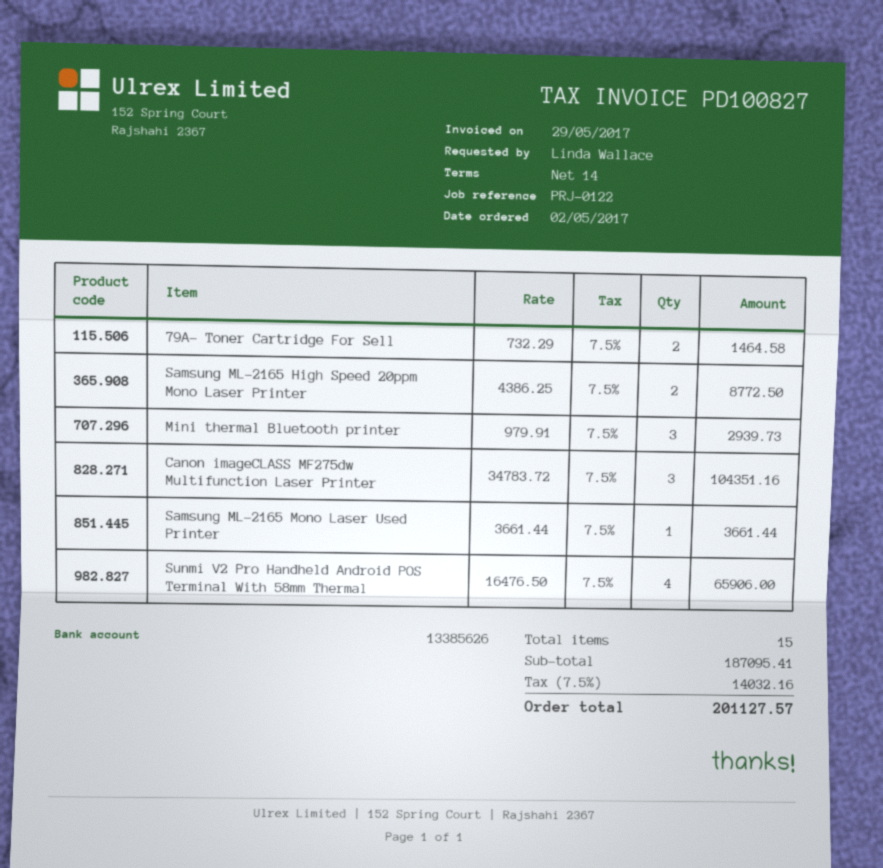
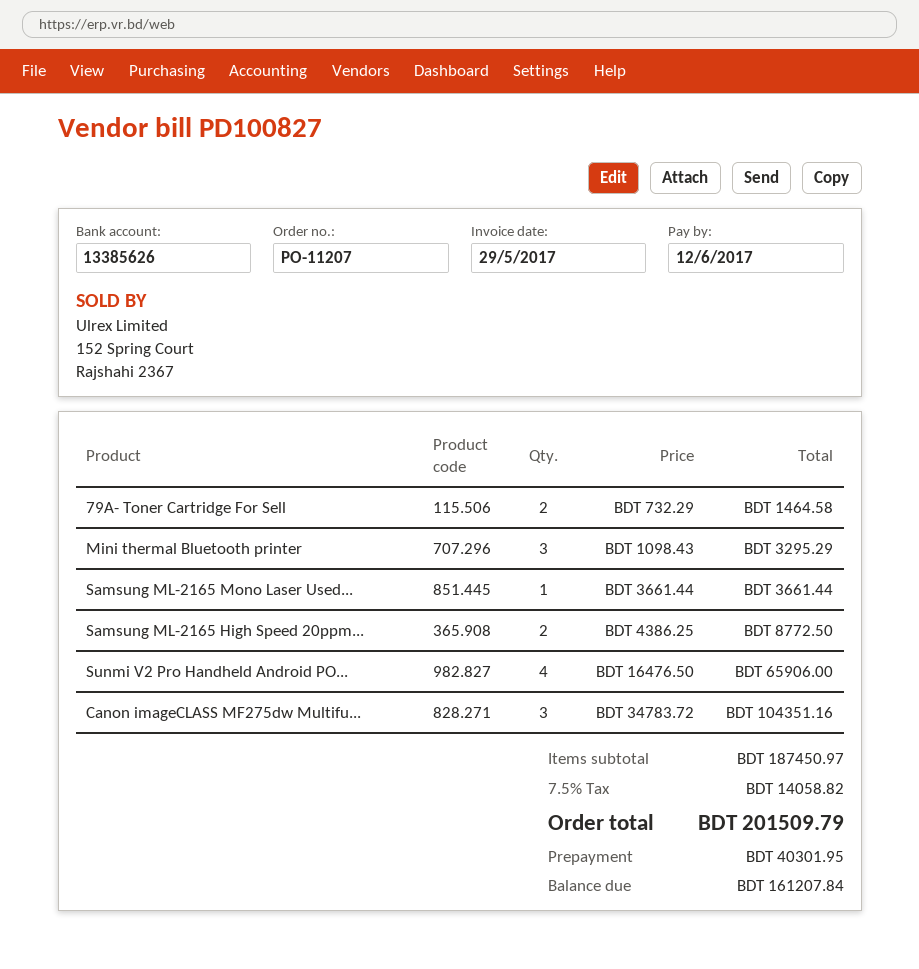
Mini thermal Bluetooth printer: 3 x 979.91 = 2939.73 -> 3 x 1098.43 = 3295.29
subtotal: 187095.41 -> 187450.97
tax: 7.5% = 14032.16 -> 7.5% = 14058.82
total: 201127.57 -> 201509.79

